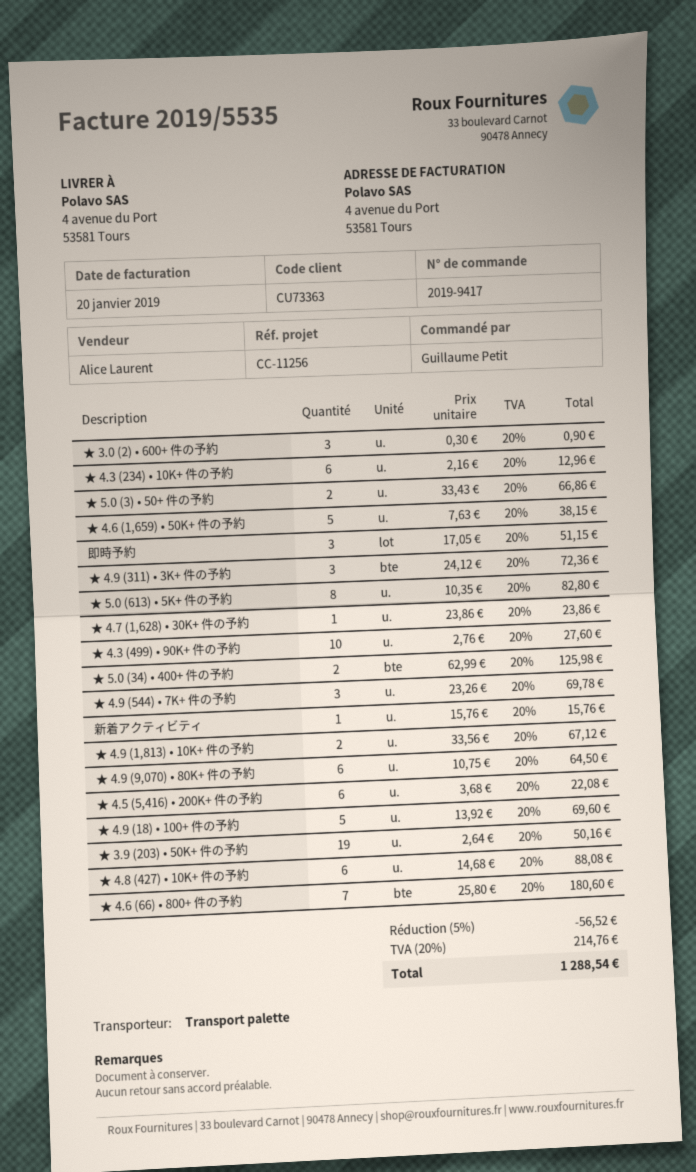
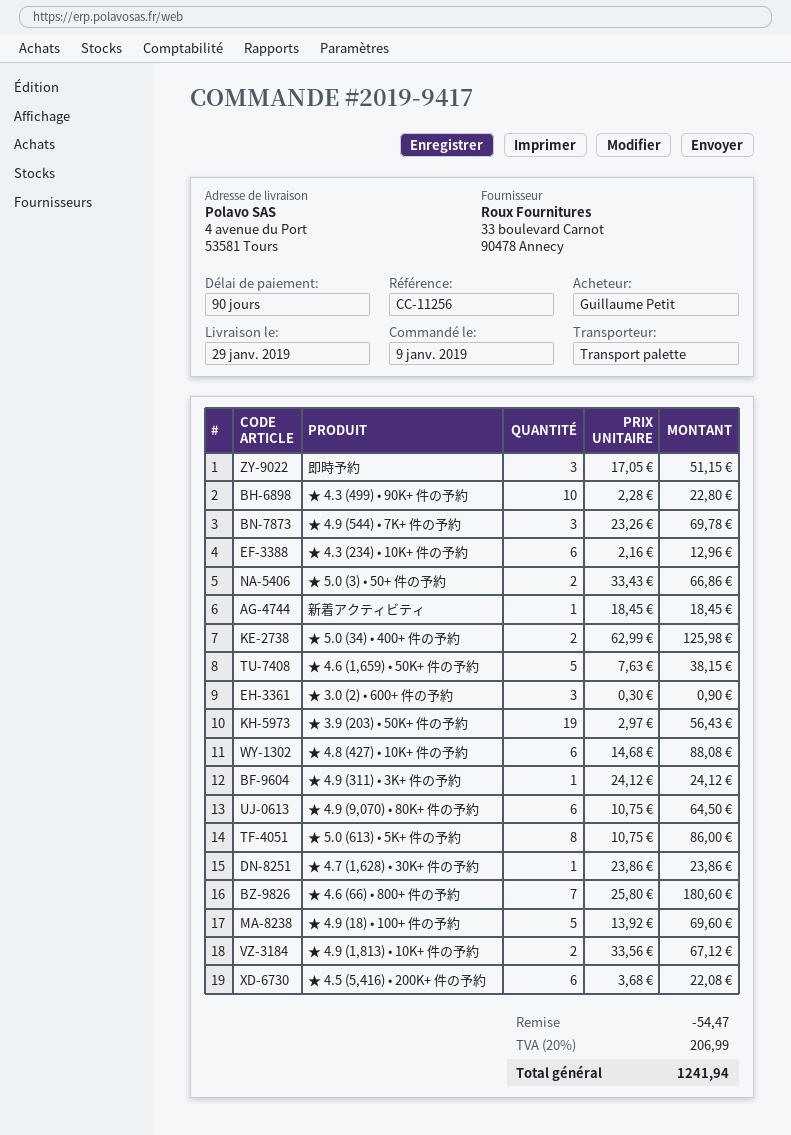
★ 4.9 (311) • 3K+ 件の予約: 3 x 24.12 = 72.36 -> 1 x 24.12 = 24.12
★ 5.0 (613) • 5K+ 件の予約: 8 x 10.35 = 82.80 -> 8 x 10.75 = 86.00
★ 4.3 (499) • 90K+ 件の予約: 10 x 2.76 = 27.60 -> 10 x 2.28 = 22.80
新着アクティビティ: 1 x 15.76 = 15.76 -> 1 x 18.45 = 18.45
★ 3.9 (203) • 50K+ 件の予約: 19 x 2.64 = 50.16 -> 19 x 2.97 = 56.43
discount: 56.52 -> 54.47
tax: 20% = 214.76 -> 20% = 206.99
total: 1288.54 -> 1241.94

